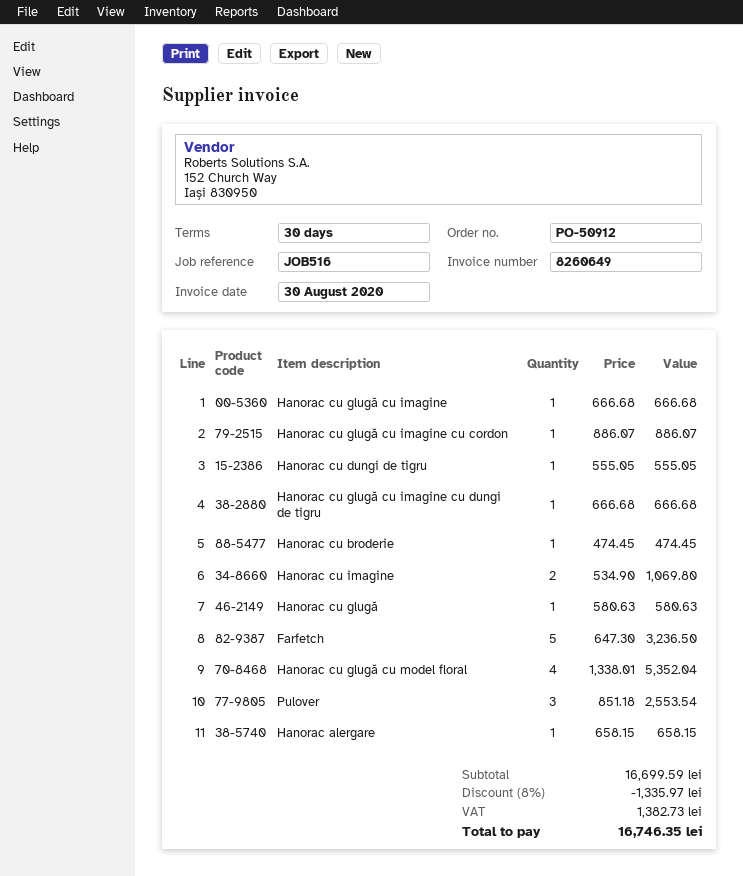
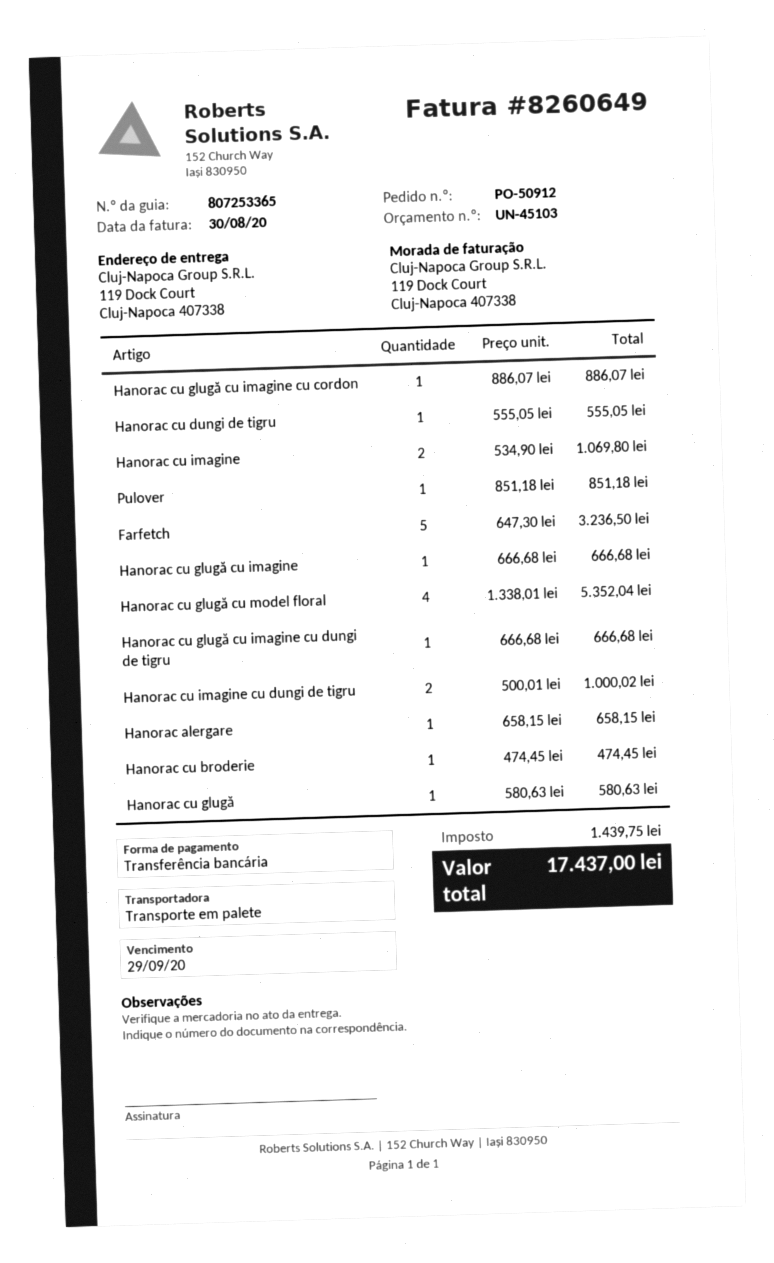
Pulover: 3 x 851.18 = 2553.54 -> 1 x 851.18 = 851.18
Hanorac cu imagine cu dungi de tigru: none -> 2 x 500.01 = 1000.02
discount: 8% = 1335.97 -> none
tax: 1382.73 -> 1439.75
total: 16746.35 -> 17437.00

